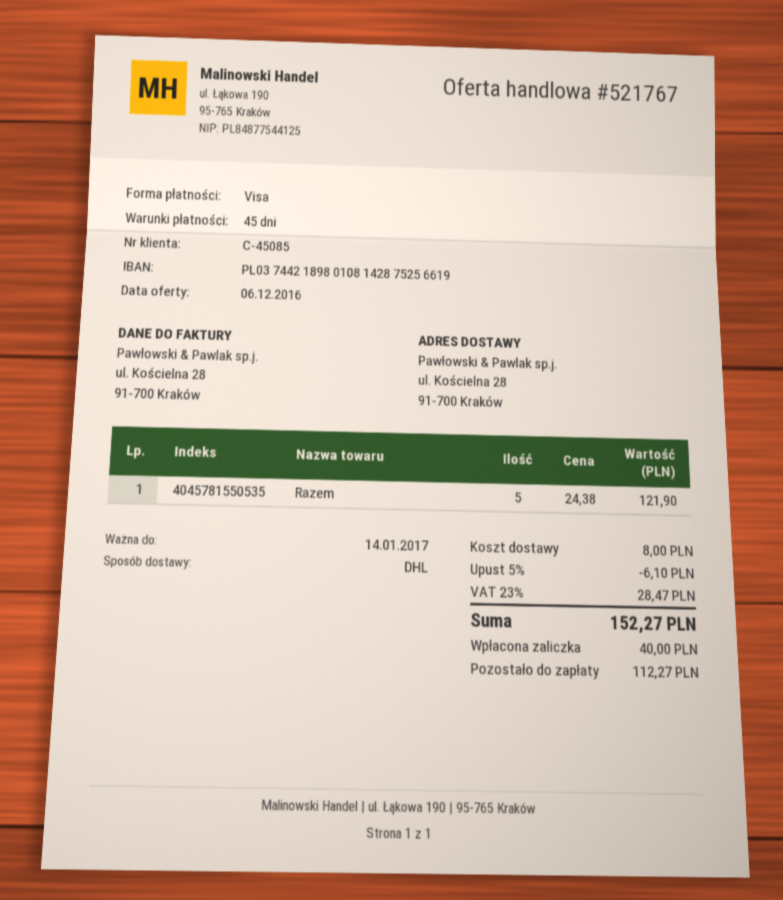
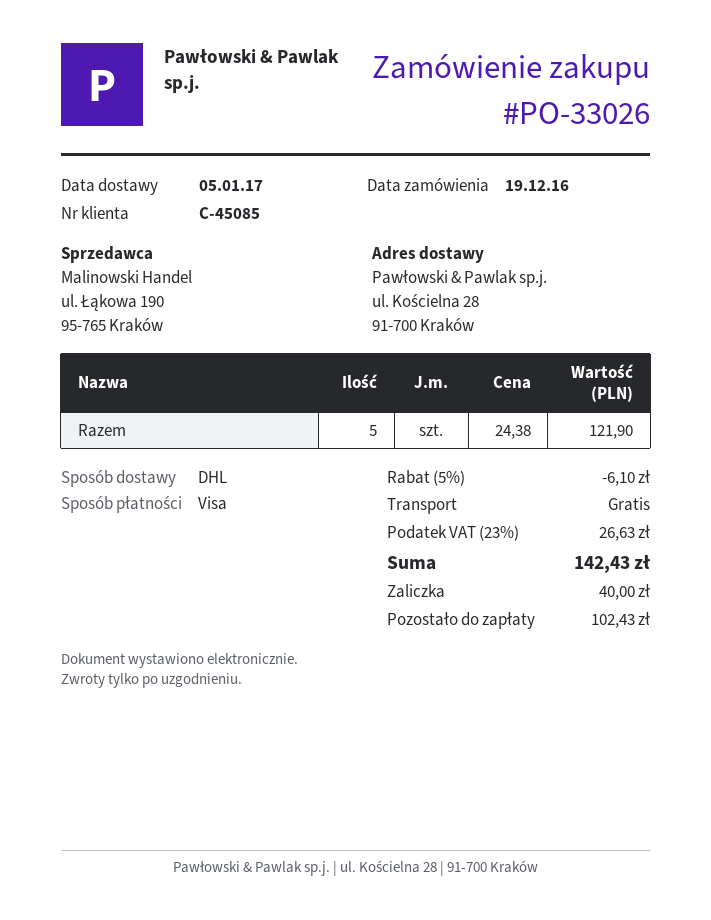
shipping: 8.00 -> 0.00
tax: 23% = 28.47 -> 23% = 26.63
total: 152.27 -> 142.43
balance: 112.27 -> 102.43

